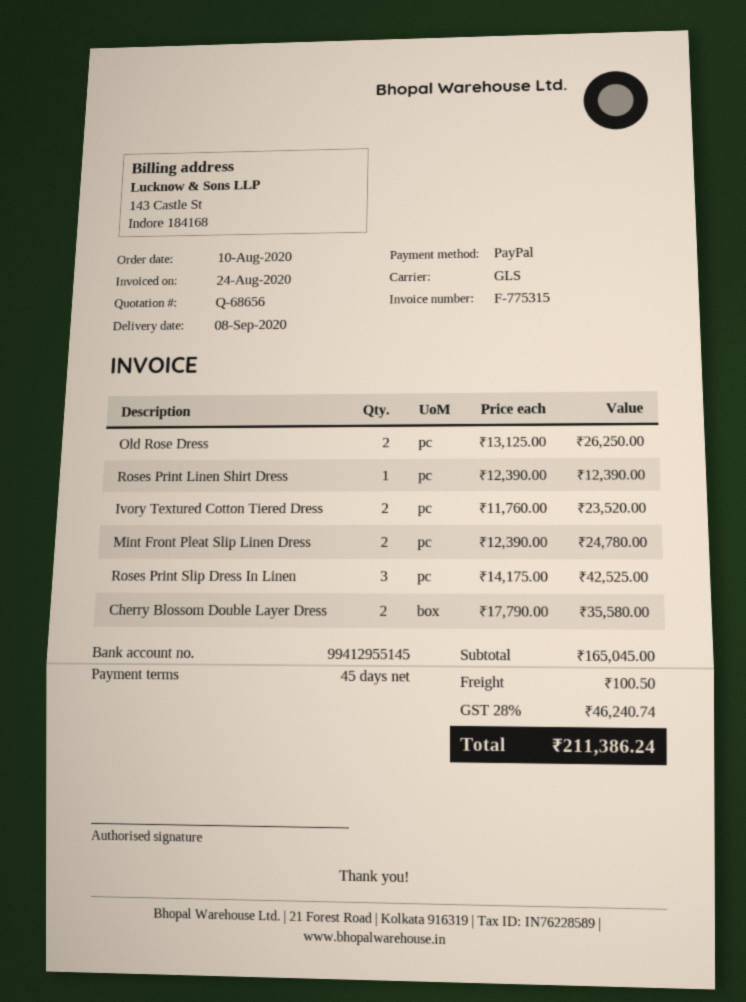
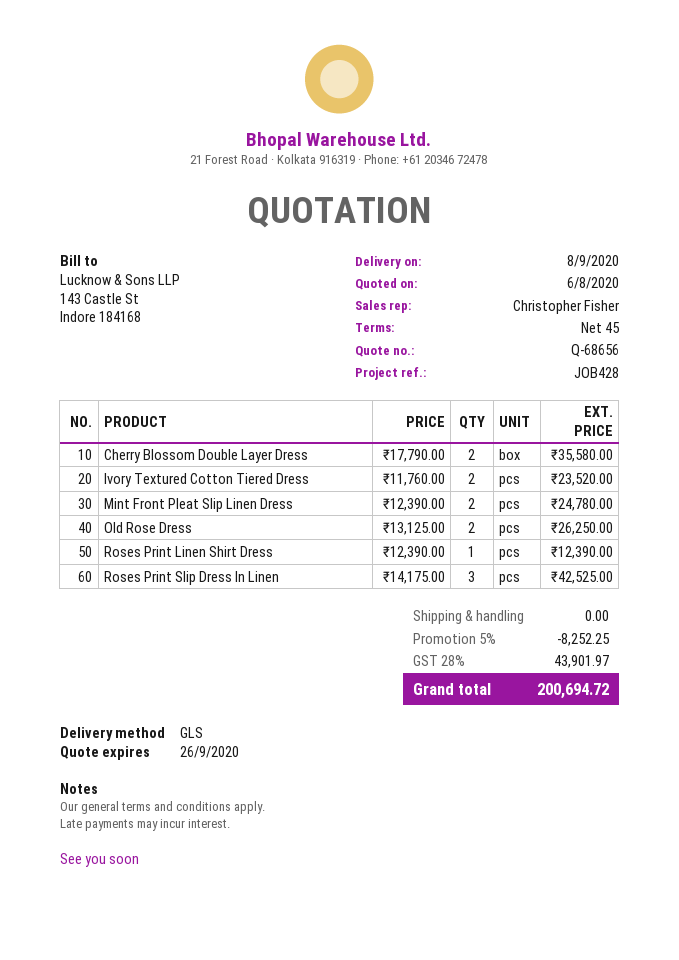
discount: none -> 5% = 8252.25
shipping: 100.50 -> 0.00
tax: 28% = 46240.74 -> 28% = 43901.97
total: 211386.24 -> 200694.72

